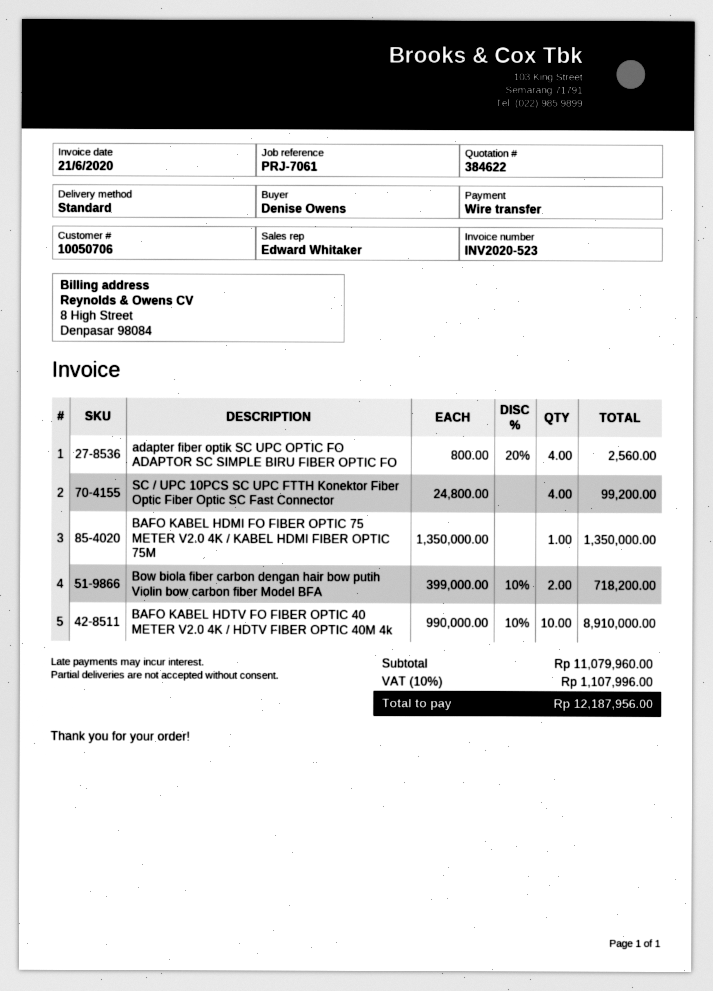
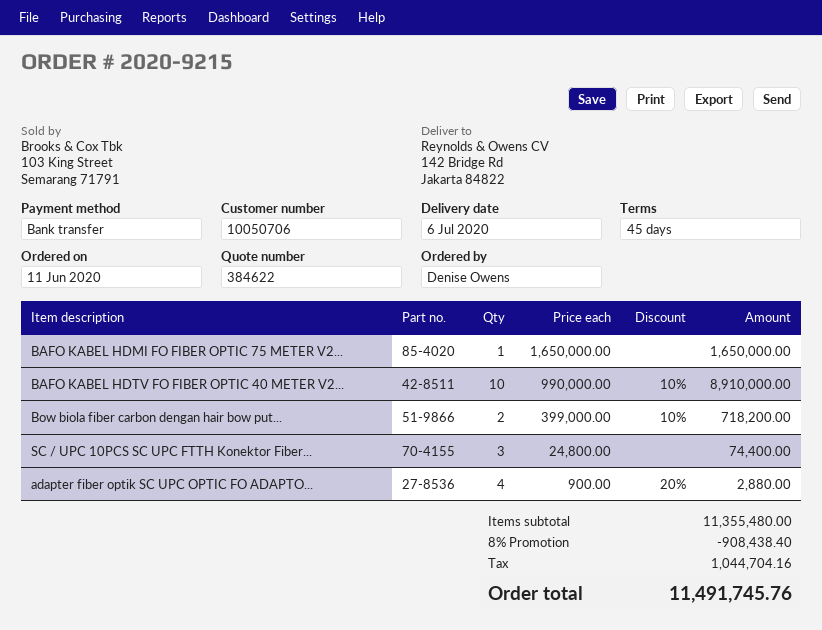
adapter fiber optik SC UPC OPTIC FO ADAPTOR SC SIMPLE BIRU FIBER OPTIC FO: 4 x 800.00 - 20% = 2560.00 -> 4 x 900.00 - 20% = 2880.00
SC / UPC 10PCS SC UPC FTTH Konektor Fiber Optic Fiber Optic SC Fast Connector: 4 x 24800.00 = 99200.00 -> 3 x 24800.00 = 74400.00
BAFO KABEL HDMI FO FIBER OPTIC 75 METER V2.0 4K / KABEL HDMI FIBER OPTIC 75M: 1 x 1350000.00 = 1350000.00 -> 1 x 1650000.00 = 1650000.00
subtotal: 11079960.00 -> 11355480.00
discount: none -> 8% = 908438.40
tax: 1107996.00 -> 1044704.16
total: 12187956.00 -> 11491745.76

